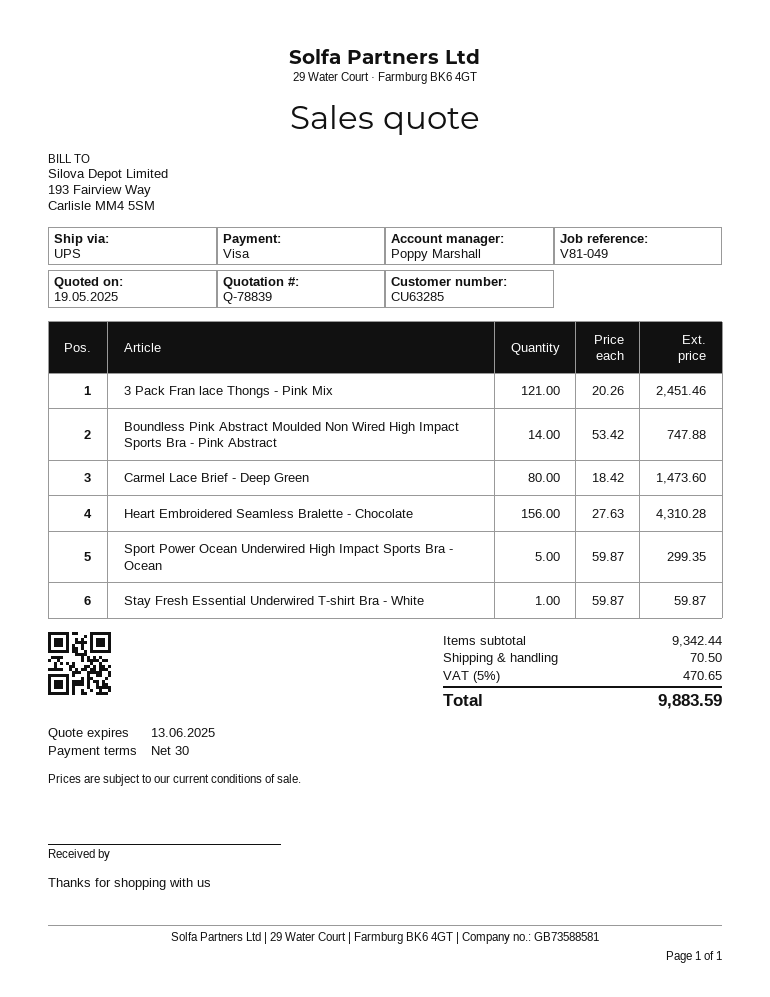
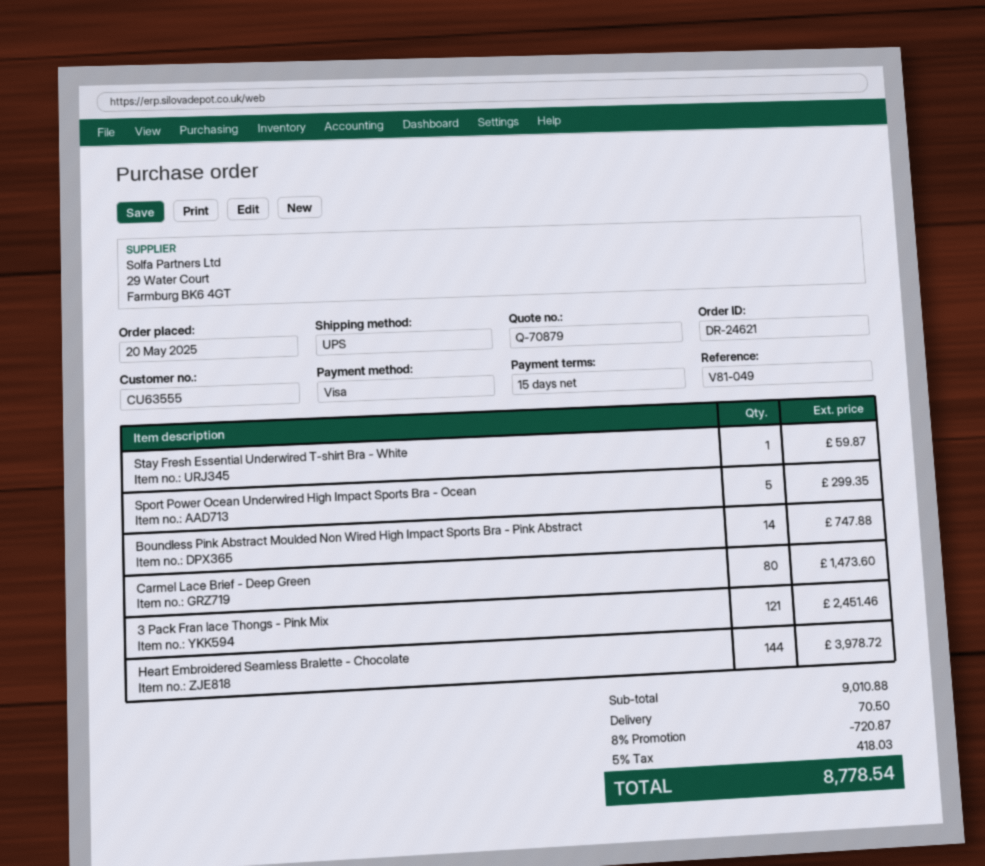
quote number: Q-78839 -> Q-70879
payment terms: 30 days -> 15 days
customer number: CU63285 -> CU63555
Heart Embroidered Seamless Bralette - Chocolate: 156 for 4310.28 -> 144 for 3978.72
subtotal: 9342.44 -> 9010.88
discount: none -> 8% = 720.87
tax: 5% = 470.65 -> 5% = 418.03
total: 9883.59 -> 8778.54

